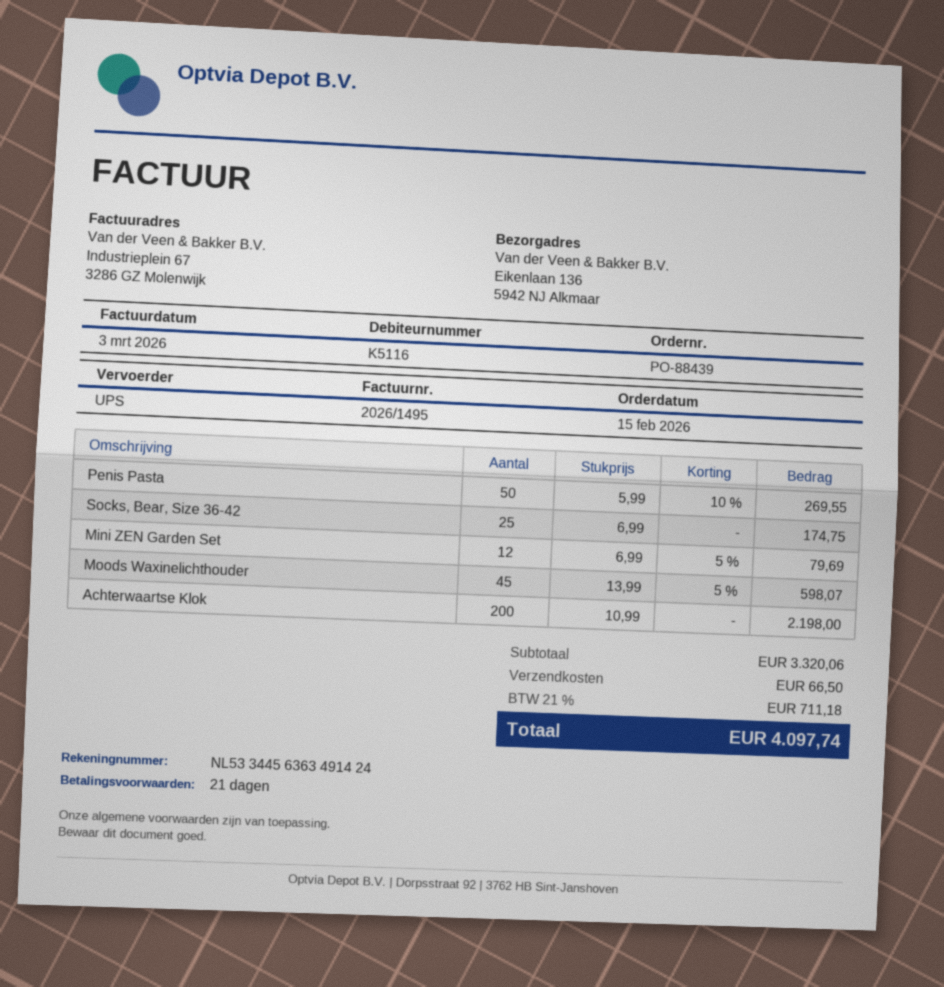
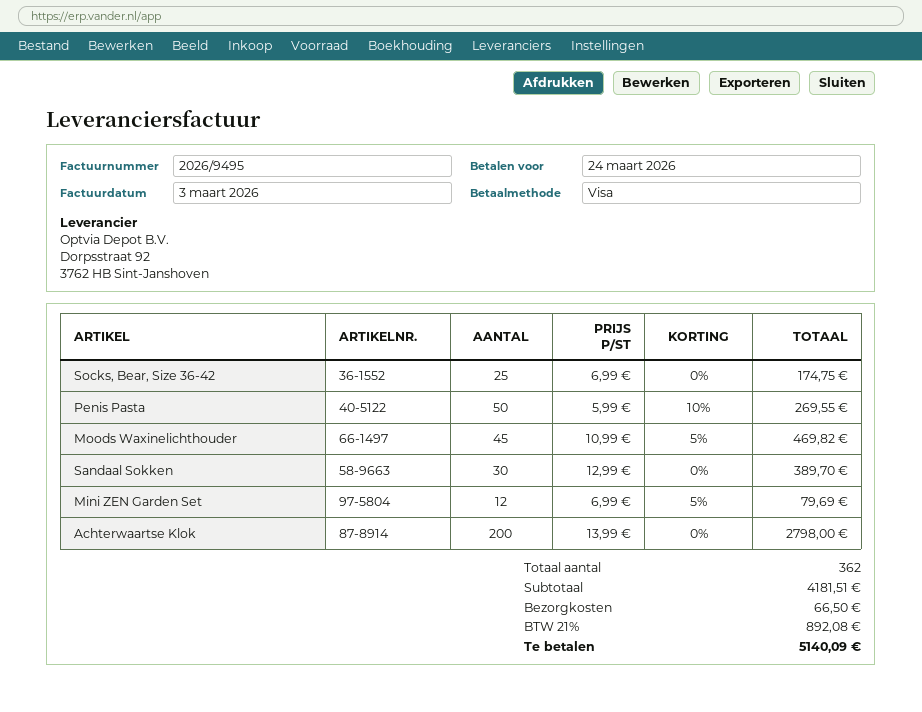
invoice number: 2026/1495 -> 2026/9495
Moods Waxinelichthouder: 45 x 13.99 - 5% = 598.07 -> 45 x 10.99 - 5% = 469.82
Achterwaartse Klok: 200 x 10.99 = 2198.00 -> 200 x 13.99 = 2798.00
Sandaal Sokken: none -> 30 x 12.99 = 389.70
subtotal: 3320.06 -> 4181.51
tax: 21% = 711.18 -> 21% = 892.08
total: 4097.74 -> 5140.09

